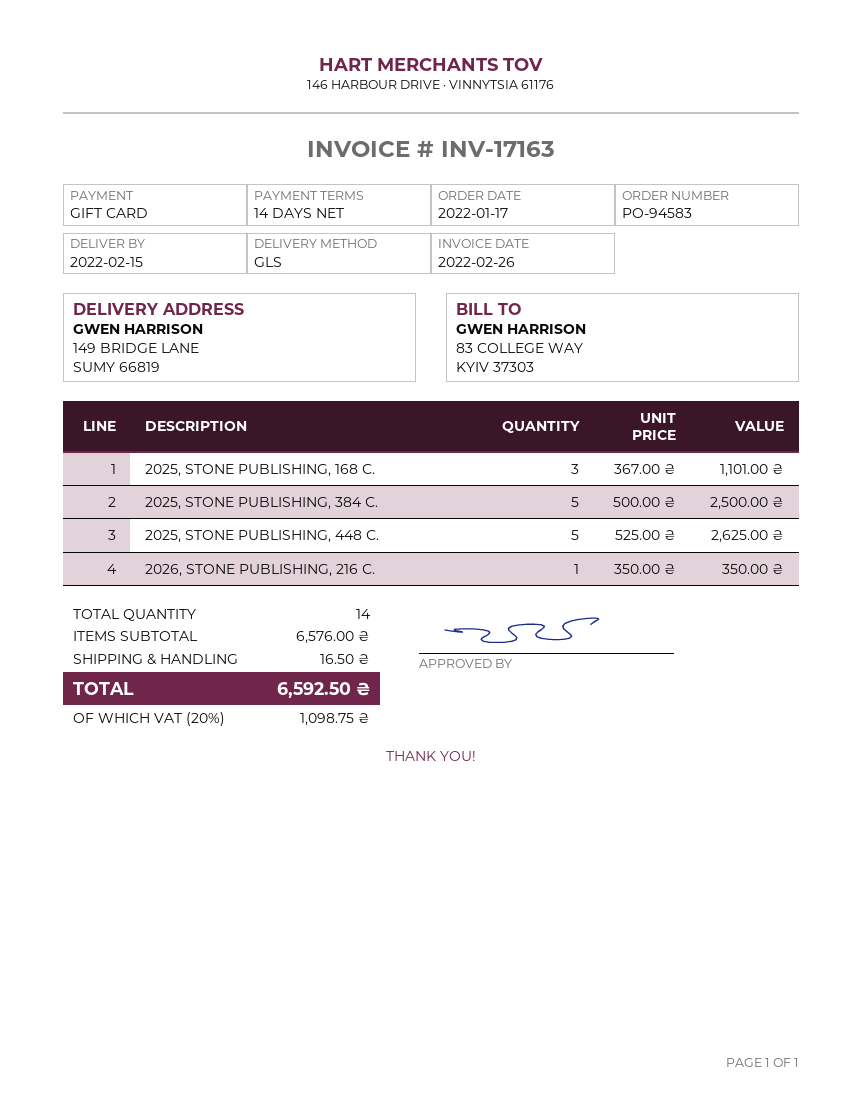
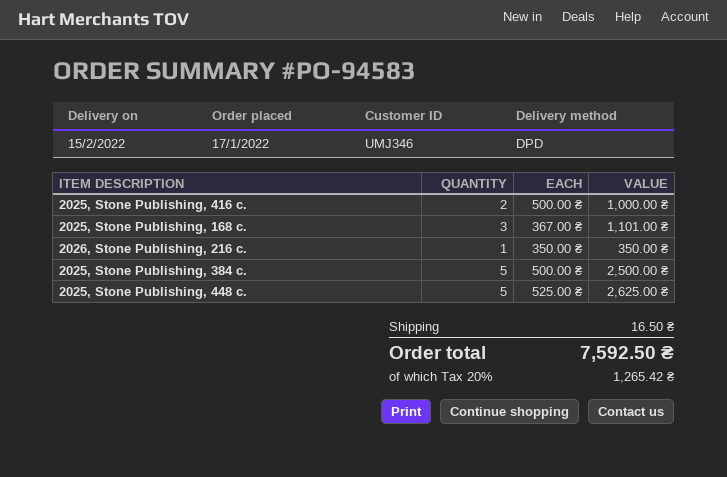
shipping method: GLS -> DPD
2025, Stone Publishing, 416 с.: none -> 2 x 500.00 = 1000.00
tax: 20% = 1098.75 -> 20% = 1265.42
total: 6592.50 -> 7592.50

